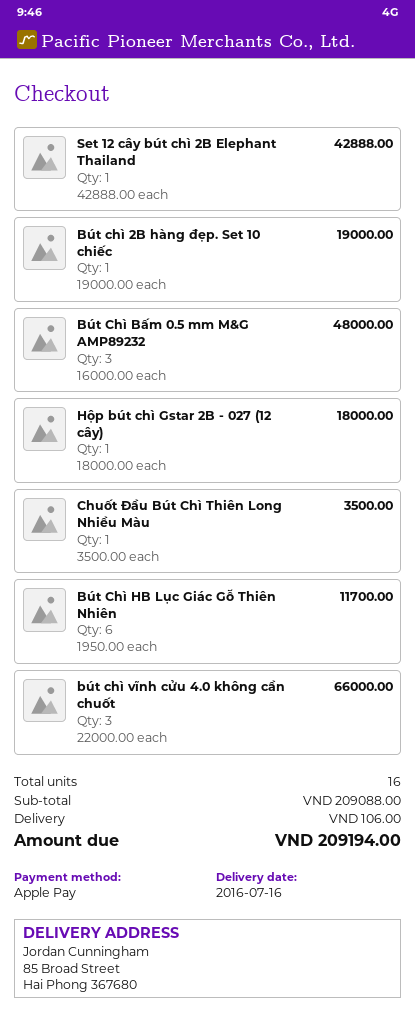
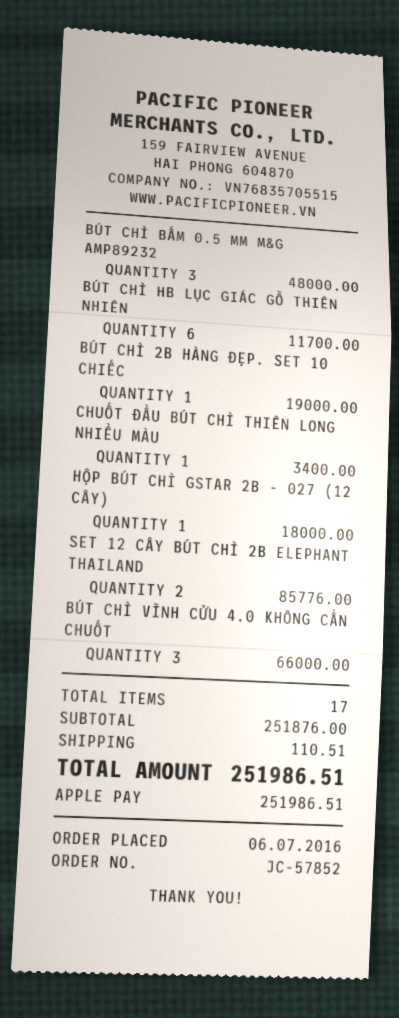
Set 12 cây bút chì 2B Elephant Thailand: 1 for 42888.00 -> 2 for 85776.00
Chuốt Đầu Bút Chì Thiên Long Nhiều Màu: 1 for 3500.00 -> 1 for 3400.00
total quantity: 16 -> 17
subtotal: 209088.00 -> 251876.00
shipping: 106.00 -> 110.51
total: 209194.00 -> 251986.51

